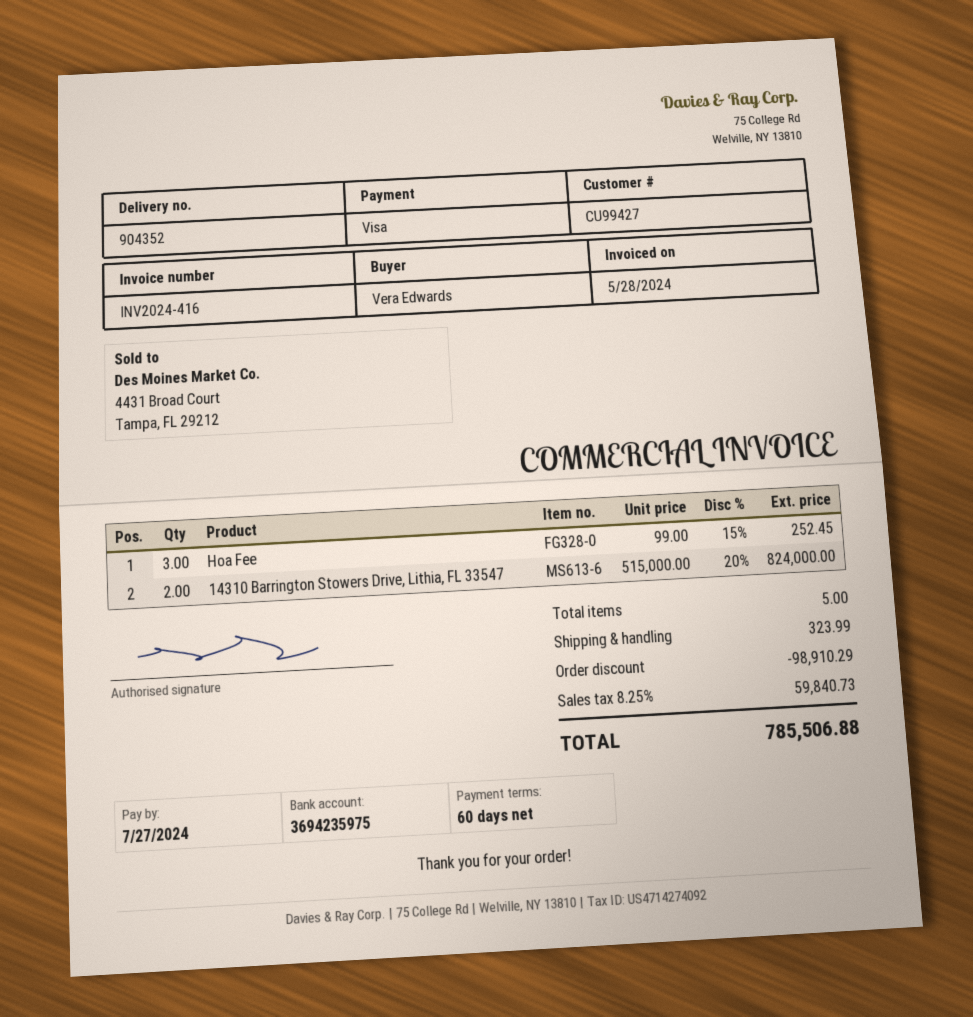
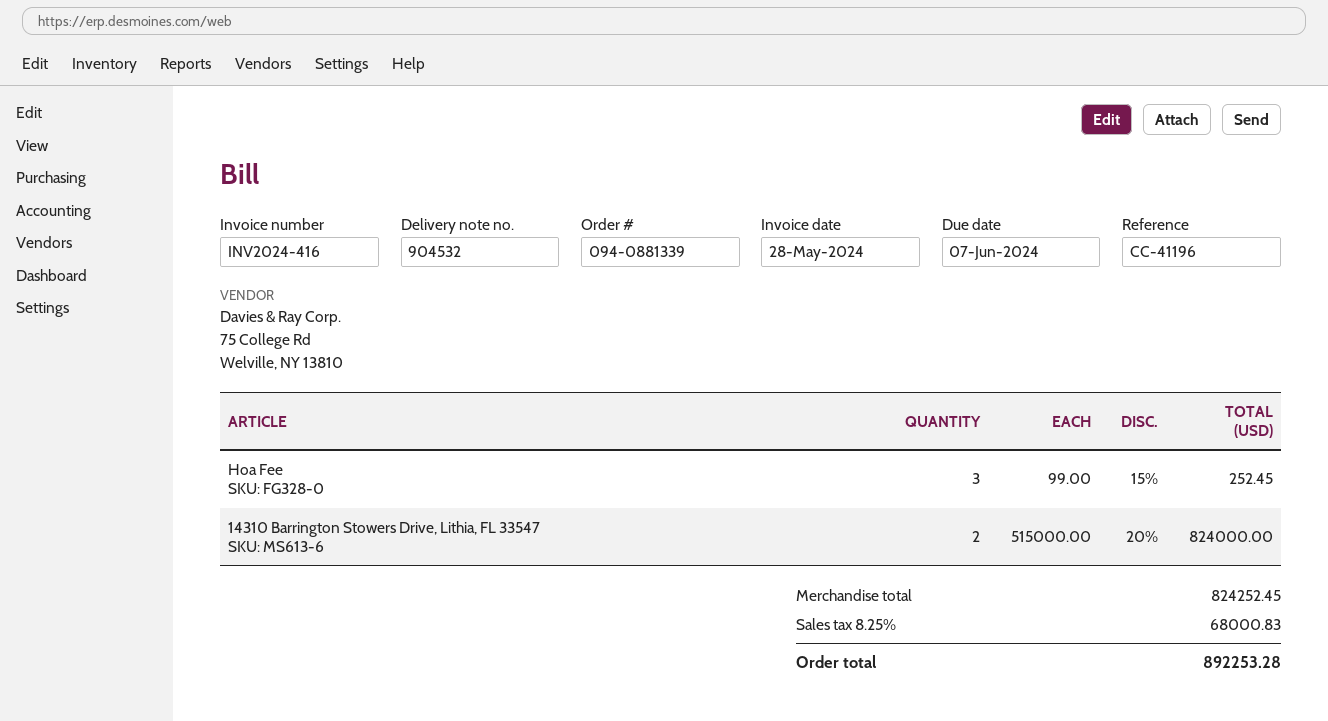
delivery note number: 904352 -> 904532
due date: 2024-07-27 -> 2024-06-07
discount: 98910.29 -> none
shipping: 323.99 -> none
tax: 8.25% = 59840.73 -> 8.25% = 68000.83
total: 785506.88 -> 892253.28

